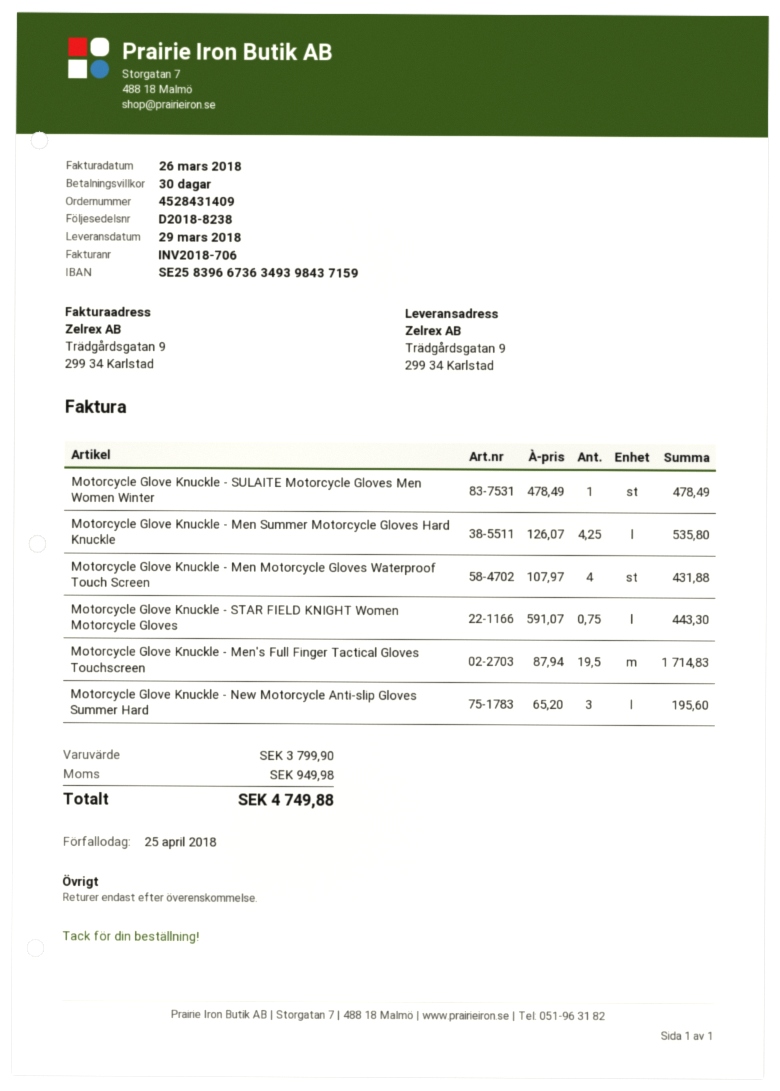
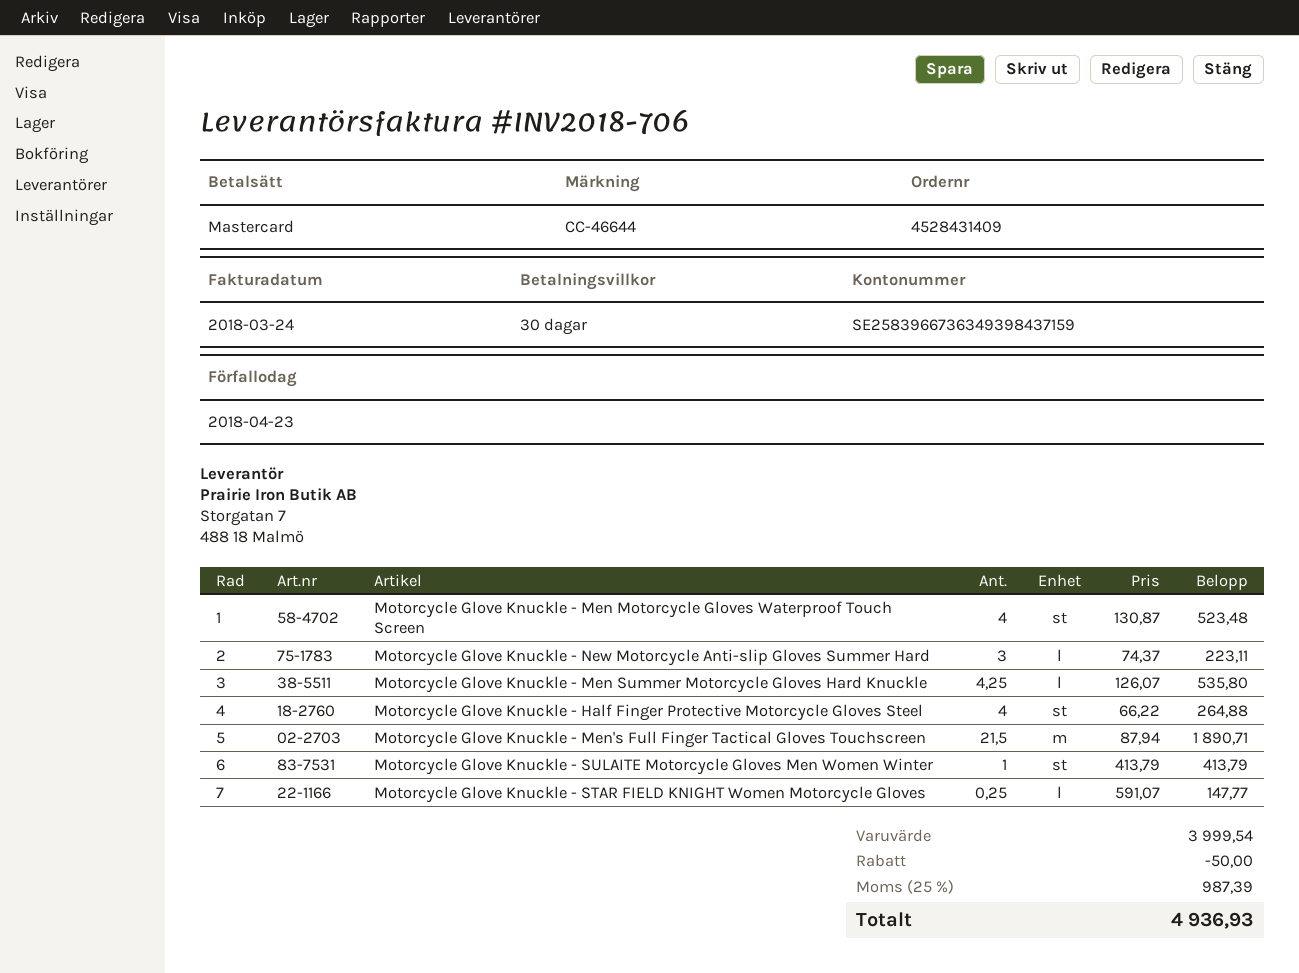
invoice date: 2018-03-26 -> 2018-03-24
due date: 2018-04-25 -> 2018-04-23
Motorcycle Glove Knuckle - SULAITE Motorcycle Gloves Men Women Winter: 1 x 478.49 = 478.49 -> 1 x 413.79 = 413.79
Motorcycle Glove Knuckle - Men Motorcycle Gloves Waterproof Touch Screen: 4 x 107.97 = 431.88 -> 4 x 130.87 = 523.48
Motorcycle Glove Knuckle - STAR FIELD KNIGHT Women Motorcycle Gloves: 0.75 x 591.07 = 443.30 -> 0.25 x 591.07 = 147.77
Motorcycle Glove Knuckle - Men's Full Finger Tactical Gloves Touchscreen: 19.5 x 87.94 = 1714.83 -> 21.5 x 87.94 = 1890.71
Motorcycle Glove Knuckle - New Motorcycle Anti-slip Gloves Summer Hard: 3 x 65.20 = 195.60 -> 3 x 74.37 = 223.11
Motorcycle Glove Knuckle - Half Finger Protective Motorcycle Gloves Steel: none -> 4 x 66.22 = 264.88
subtotal: 3799.90 -> 3999.54
discount: none -> 50.00
tax: 949.98 -> 987.39
total: 4749.88 -> 4936.93

